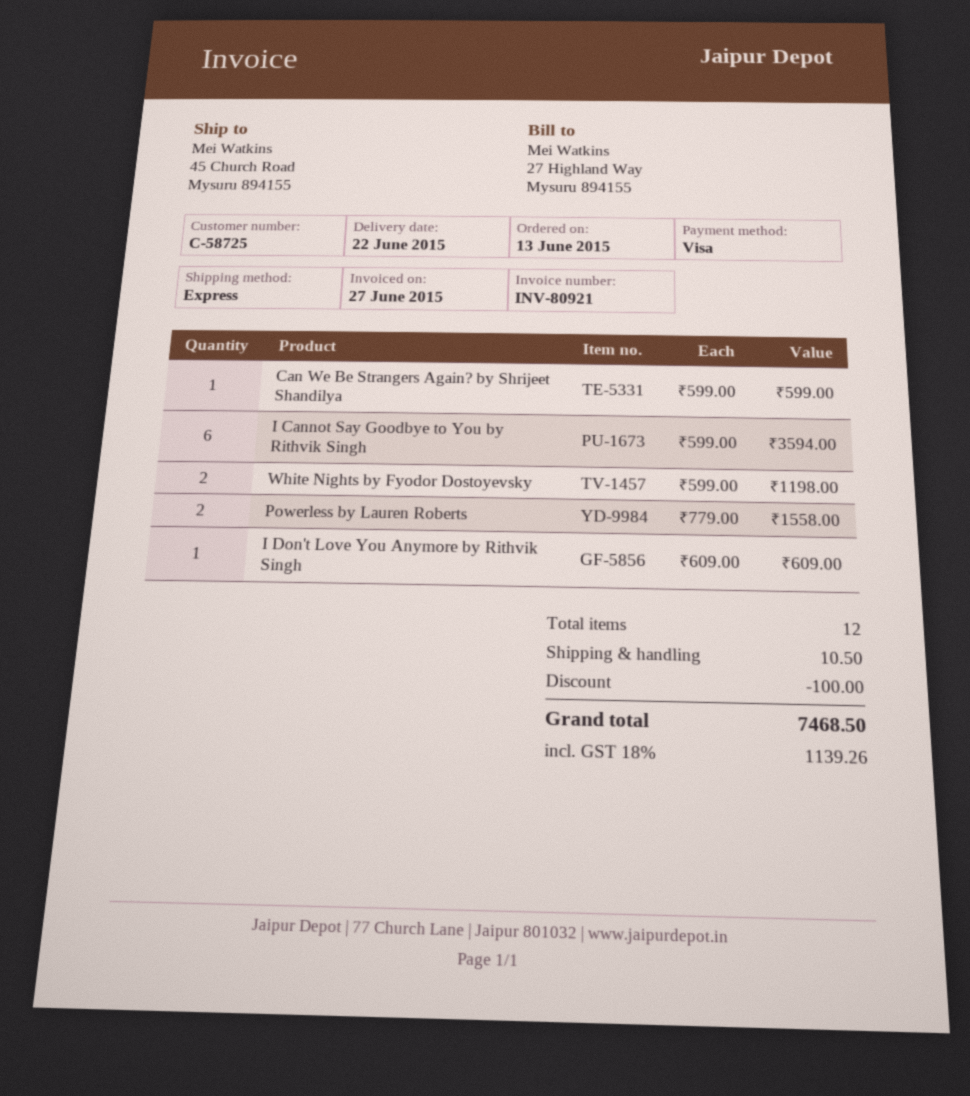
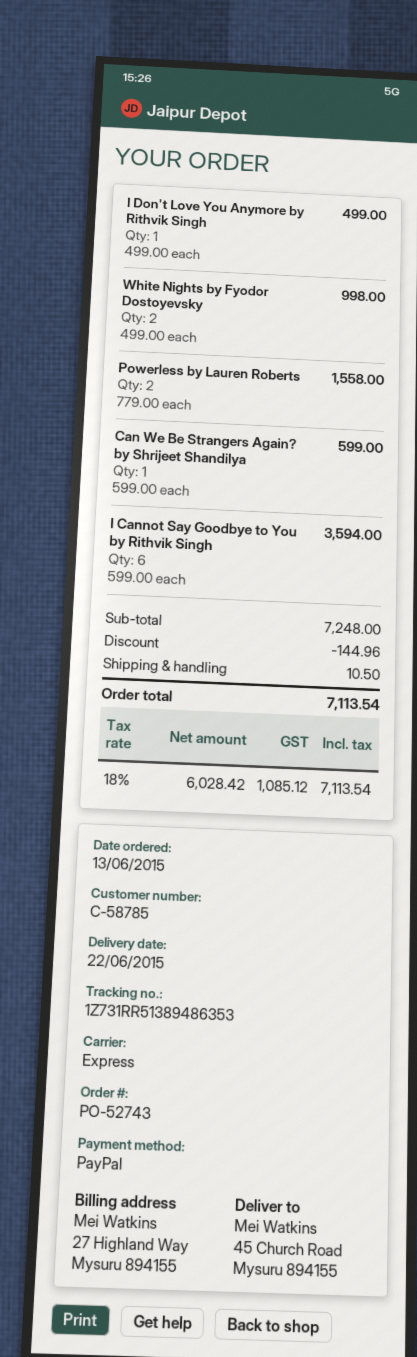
customer number: C-58725 -> C-58785
payment method: Visa -> PayPal
White Nights by Fyodor Dostoyevsky: 2 x 599.00 = 1198.00 -> 2 x 499.00 = 998.00
I Don't Love You Anymore by Rithvik Singh: 1 x 609.00 = 609.00 -> 1 x 499.00 = 499.00
discount: 100.00 -> 144.96
tax: 18% = 1139.26 -> 18% = 1085.12
total: 7468.50 -> 7113.54

